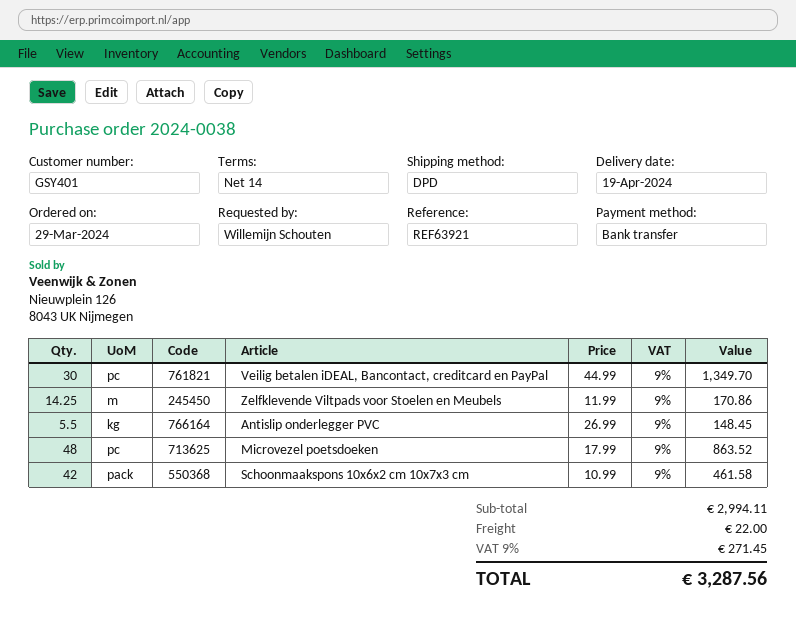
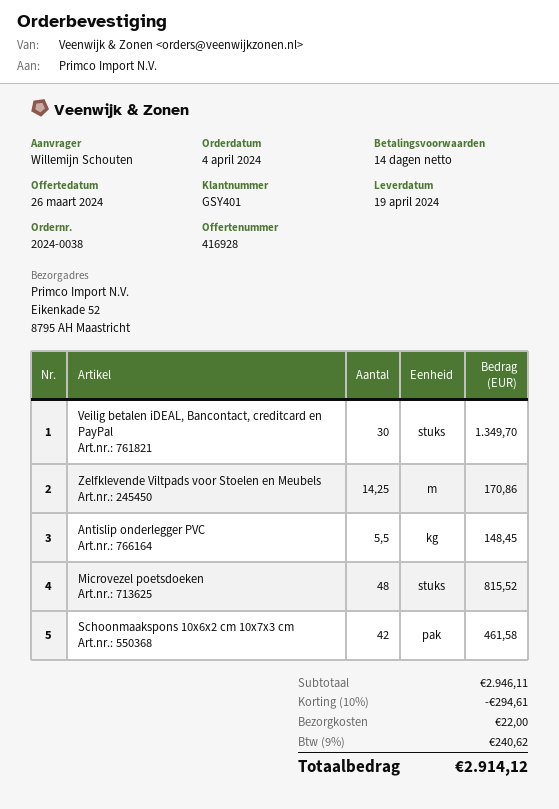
order date: 2024-03-29 -> 2024-04-04
Microvezel poetsdoeken: 48 for 863.52 -> 48 for 815.52
subtotal: 2994.11 -> 2946.11
discount: none -> 10% = 294.61
tax: 9% = 271.45 -> 9% = 240.62
total: 3287.56 -> 2914.12

